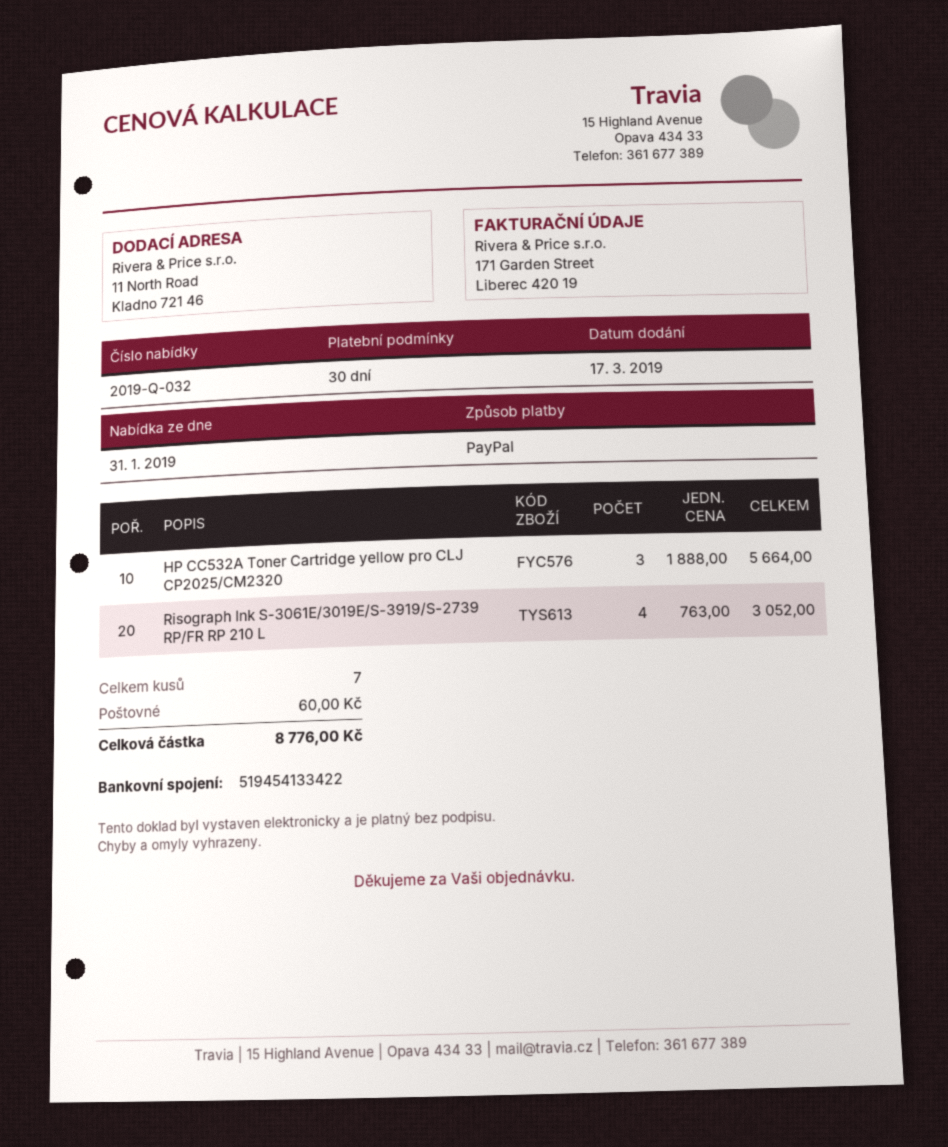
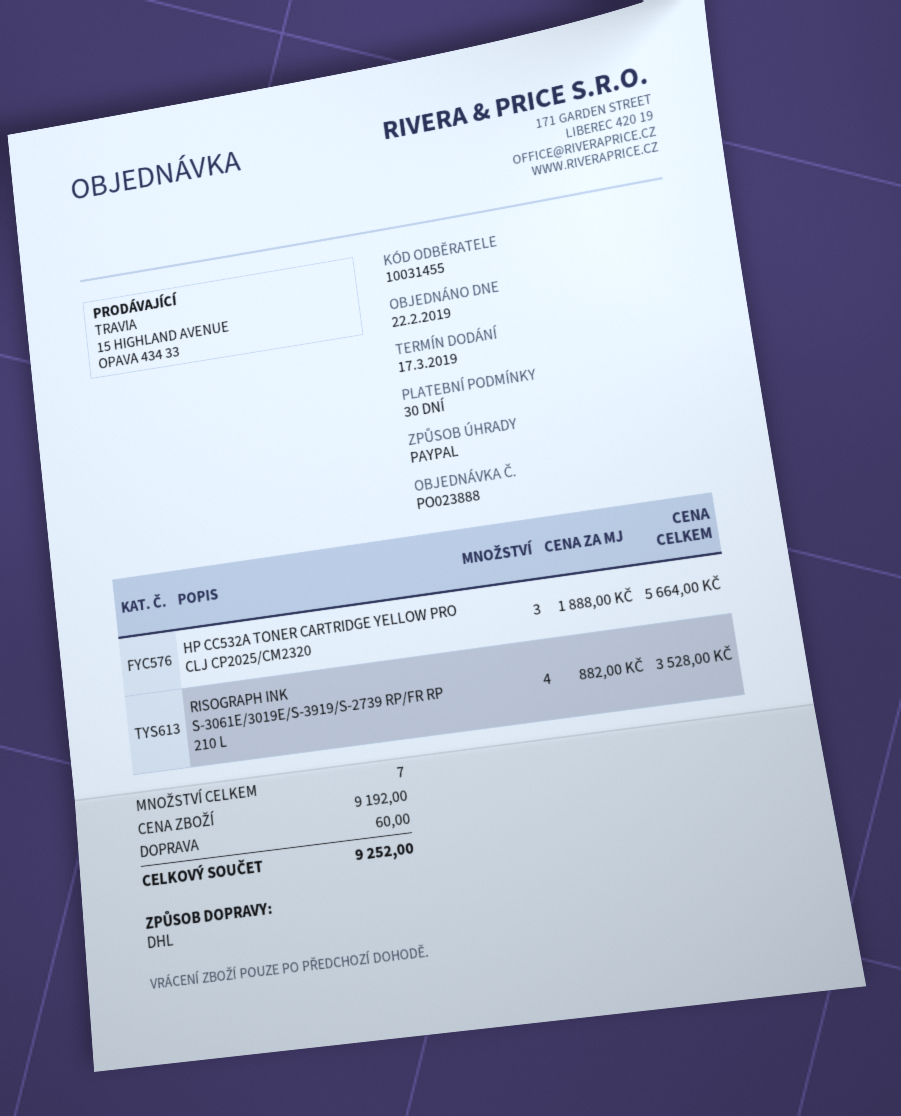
Risograph Ink S-3061E/3019E/S-3919/S-2739 RP/FR RP 210 L: 4 x 763.00 = 3052.00 -> 4 x 882.00 = 3528.00
total: 8776.00 -> 9252.00

